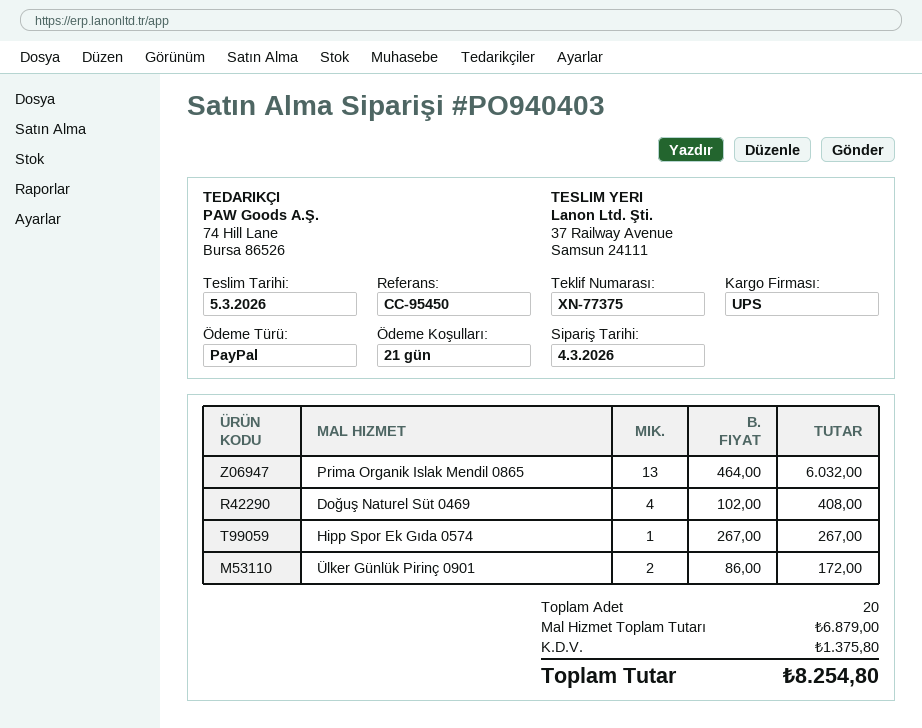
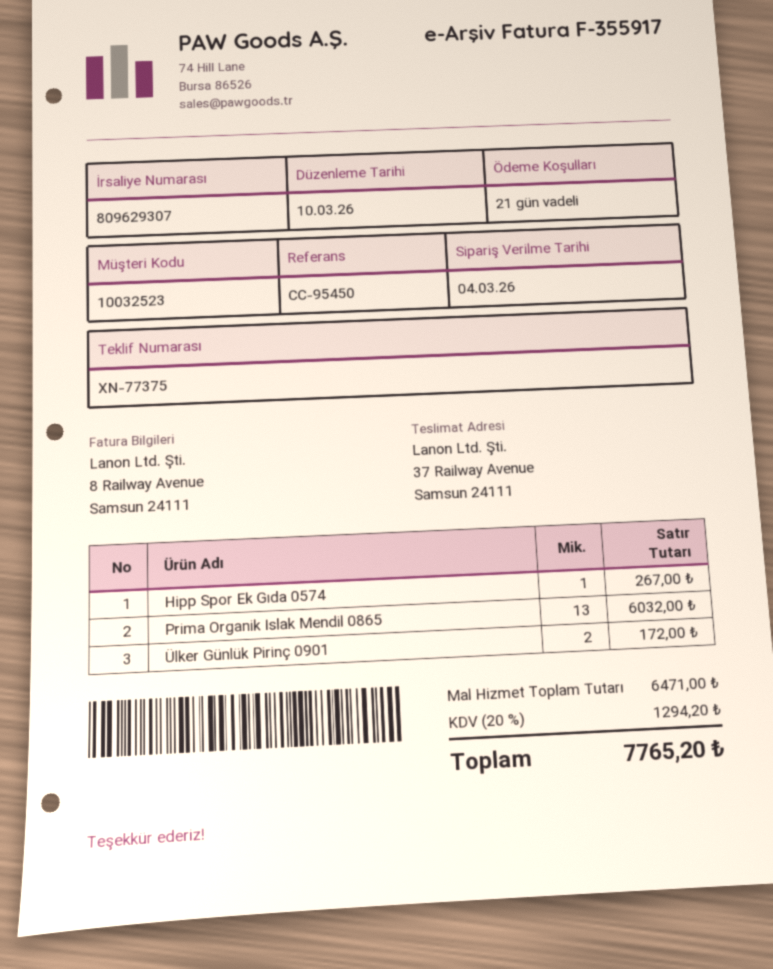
Doğuş Naturel Süt 0469: 4 for 408.00 -> none
subtotal: 6879.00 -> 6471.00
tax: 1375.80 -> 1294.20
total: 8254.80 -> 7765.20

